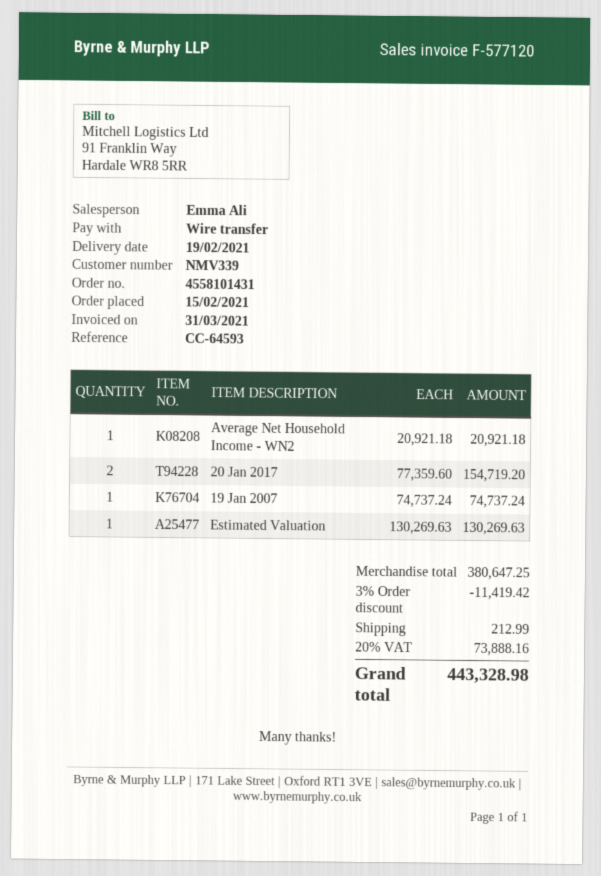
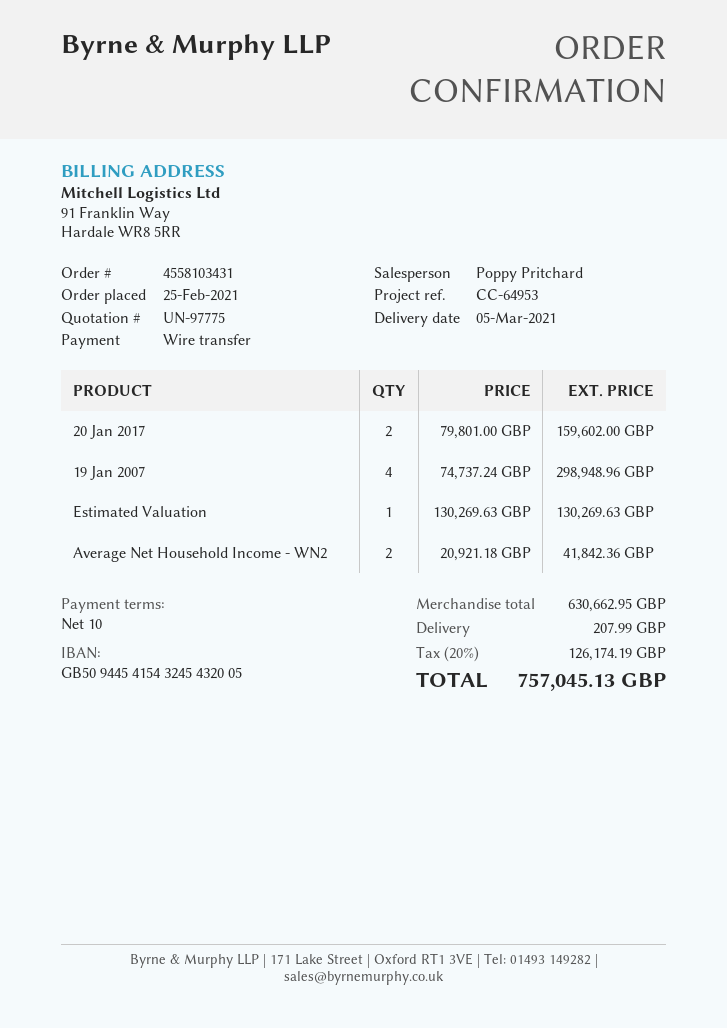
order number: 4558101431 -> 4558103431
order date: 2021-02-15 -> 2021-02-25
delivery date: 2021-02-19 -> 2021-03-05
reference: CC-64593 -> CC-64953
sales rep: Emma Ali -> Poppy Pritchard
Average Net Household Income - WN2: 1 x 20921.18 = 20921.18 -> 2 x 20921.18 = 41842.36
20 Jan 2017: 2 x 77359.60 = 154719.20 -> 2 x 79801.00 = 159602.00
19 Jan 2007: 1 x 74737.24 = 74737.24 -> 4 x 74737.24 = 298948.96
subtotal: 380647.25 -> 630662.95
discount: 3% = 11419.42 -> none
shipping: 212.99 -> 207.99
tax: 20% = 73888.16 -> 20% = 126174.19
total: 443328.98 -> 757045.13

